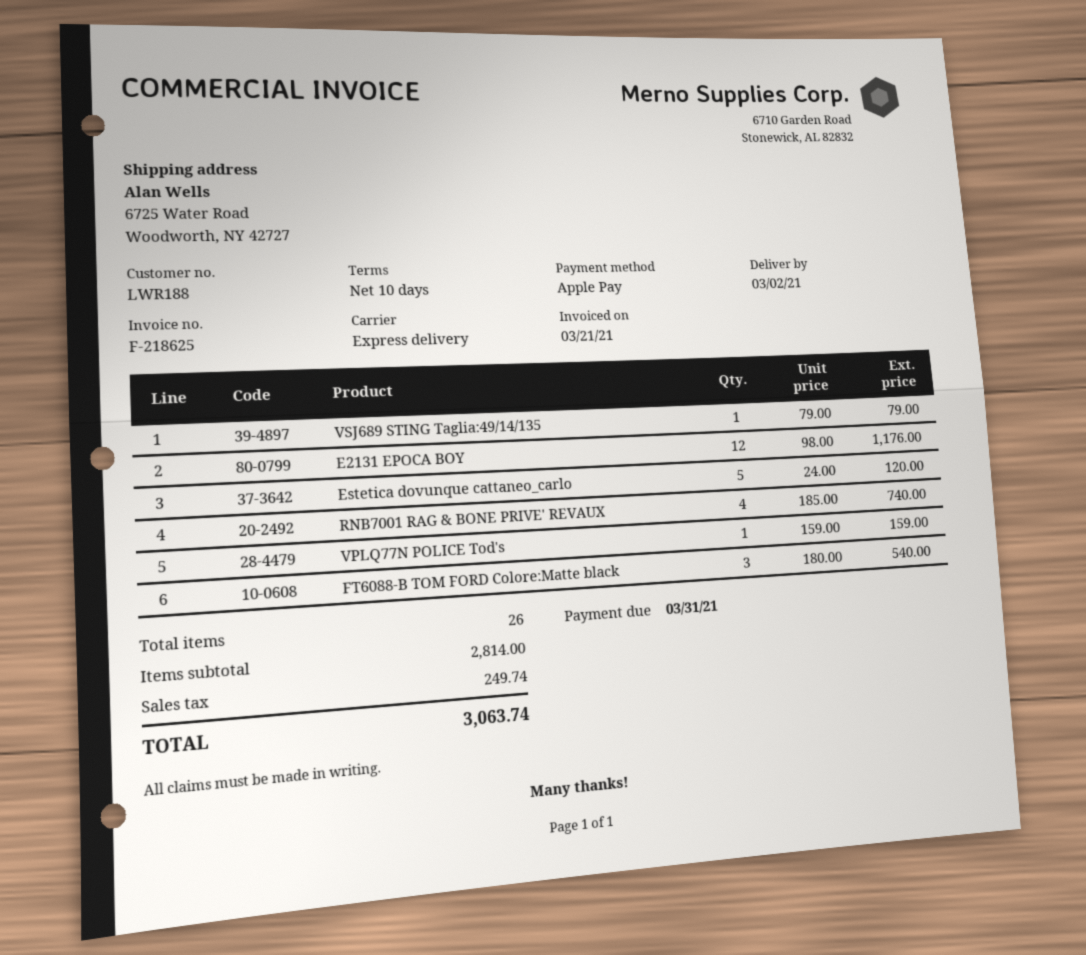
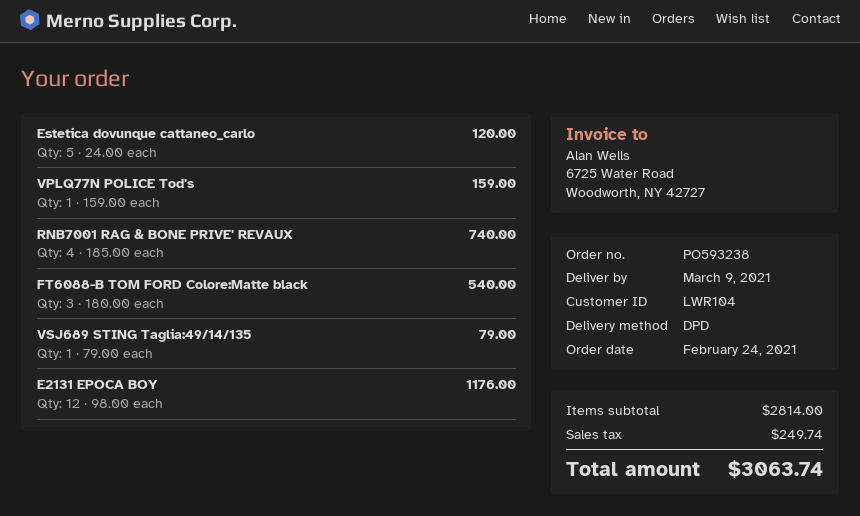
delivery date: 2021-03-02 -> 2021-03-09
customer number: LWR188 -> LWR104
shipping method: express -> DPD

